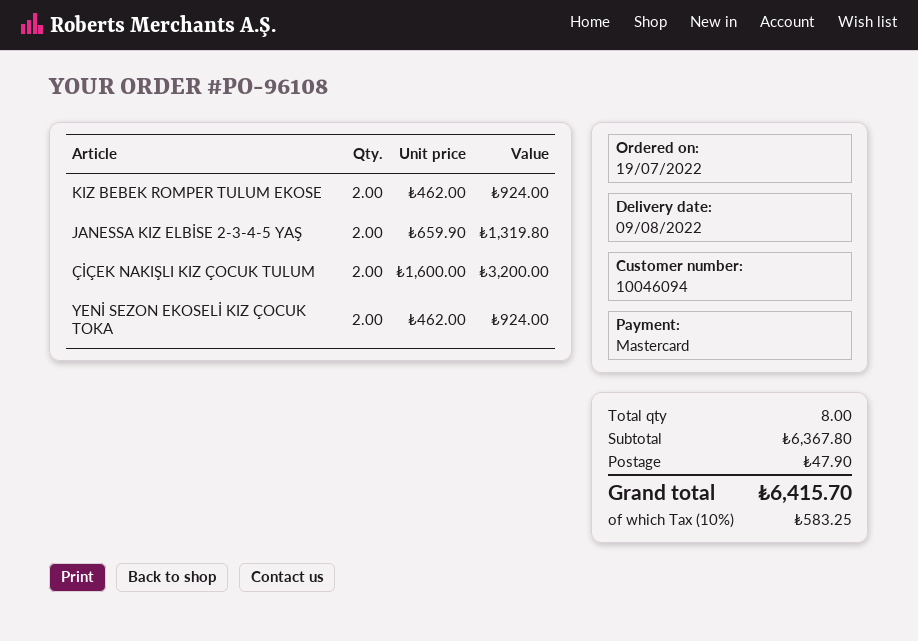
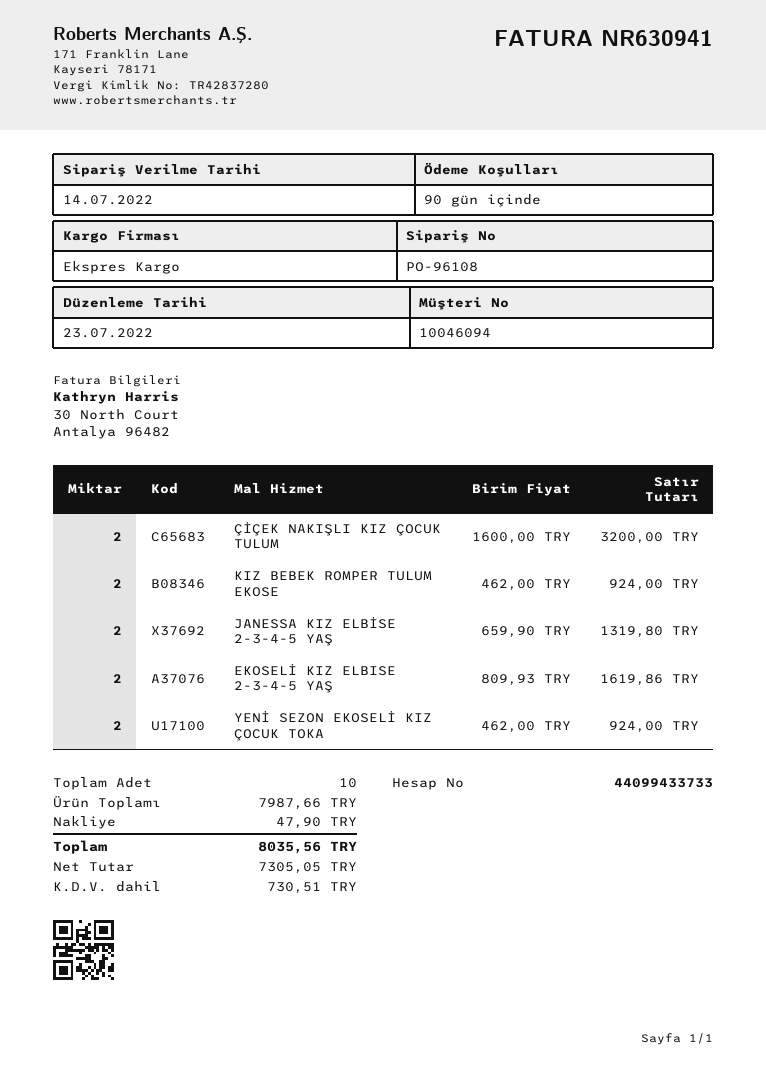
order date: 2022-07-19 -> 2022-07-14
EKOSELİ KIZ ELBISE 2-3-4-5 YAŞ: none -> 2 x 809.93 = 1619.86
total quantity: 8 -> 10
subtotal: 6367.80 -> 7987.66
tax: 583.25 -> 730.51
total: 6415.70 -> 8035.56

